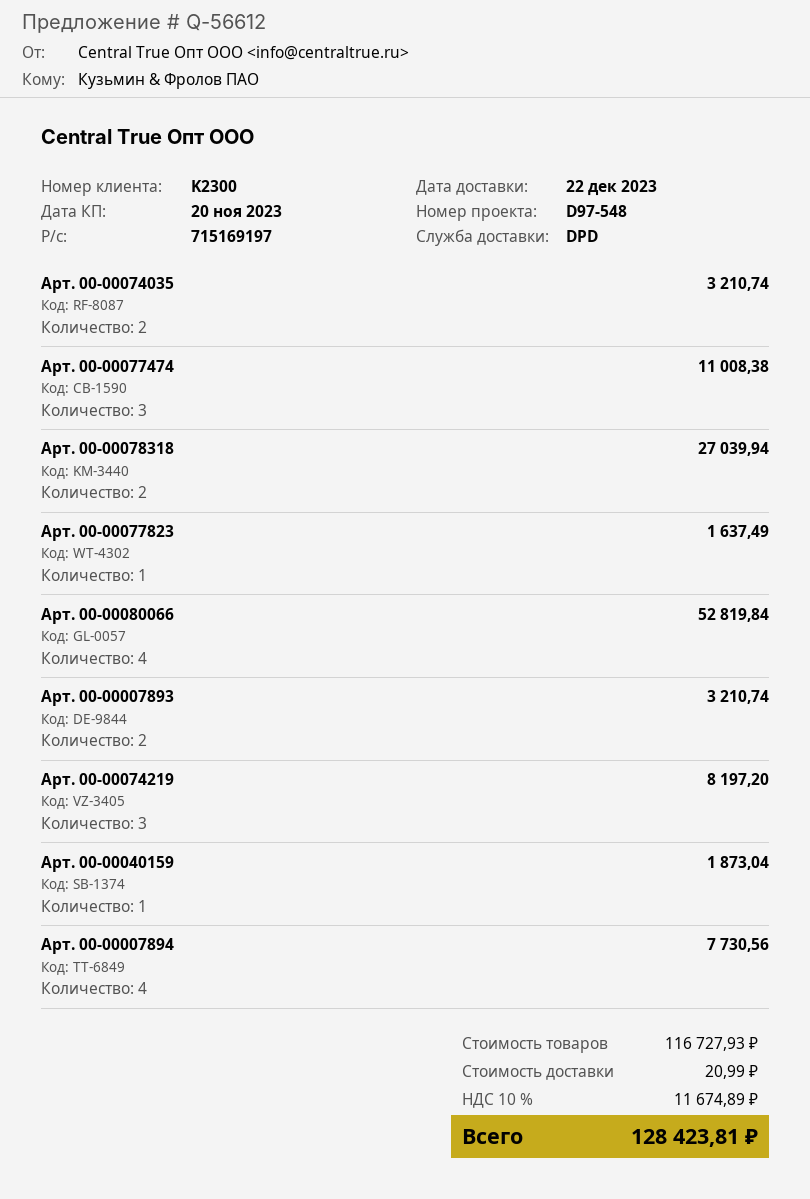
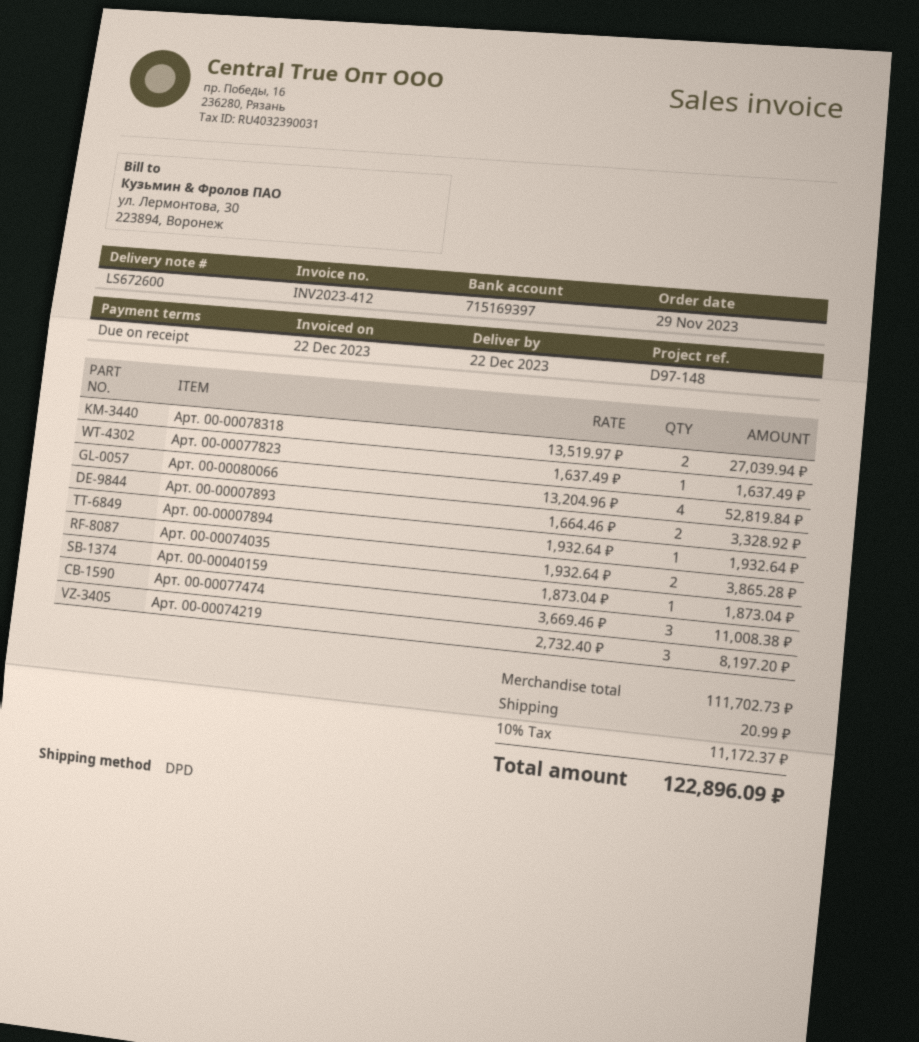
reference: D97-548 -> D97-148
bank account: 715169197 -> 715169397
Арт. 00-00074035: 2 for 3210.74 -> 2 for 3865.28
Арт. 00-00007893: 2 for 3210.74 -> 2 for 3328.92
Арт. 00-00007894: 4 for 7730.56 -> 1 for 1932.64
subtotal: 116727.93 -> 111702.73
tax: 10% = 11674.89 -> 10% = 11172.37
total: 128423.81 -> 122896.09

